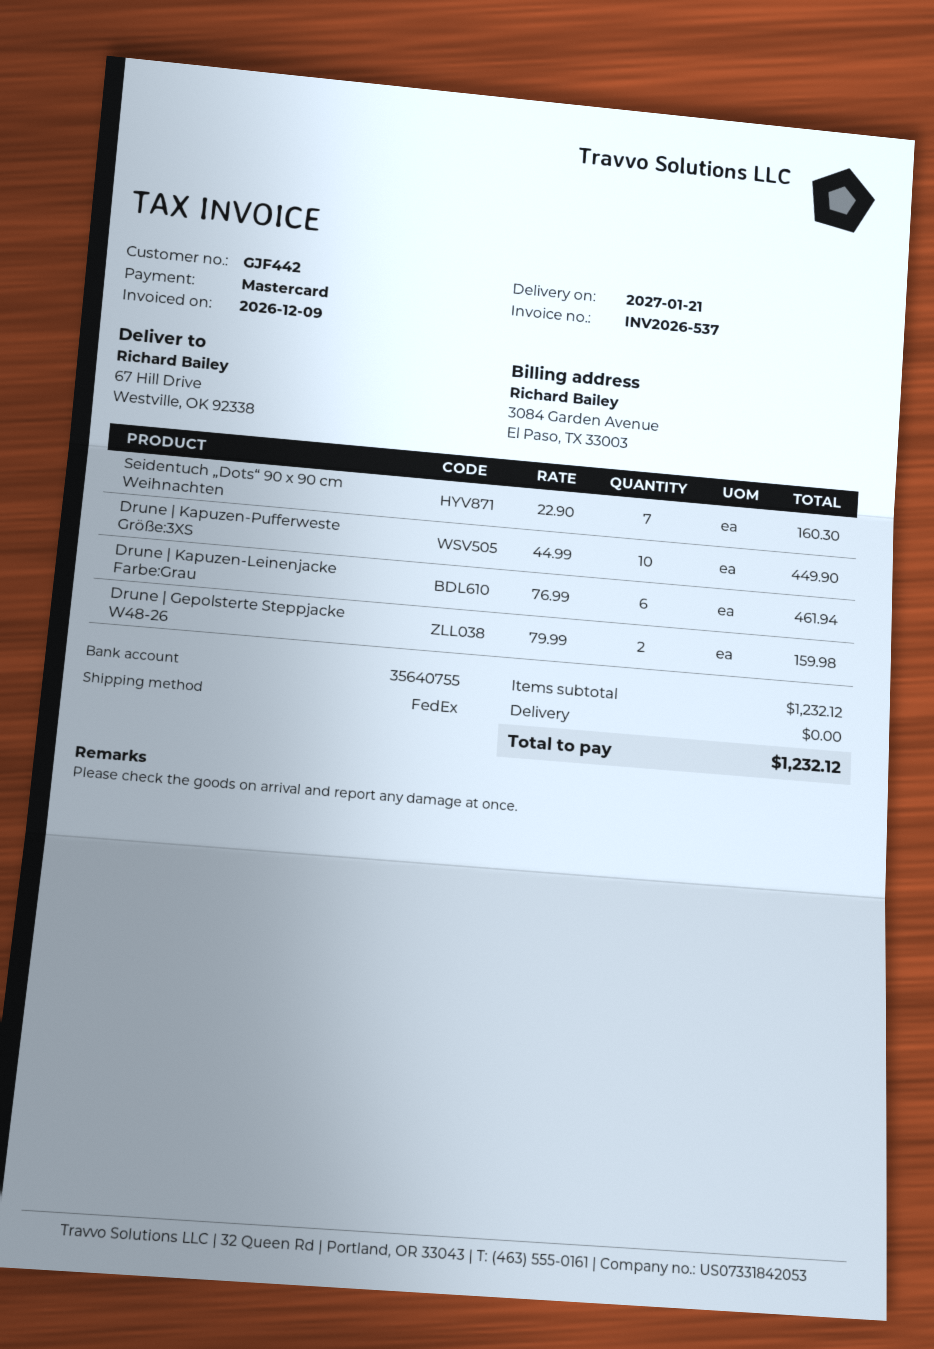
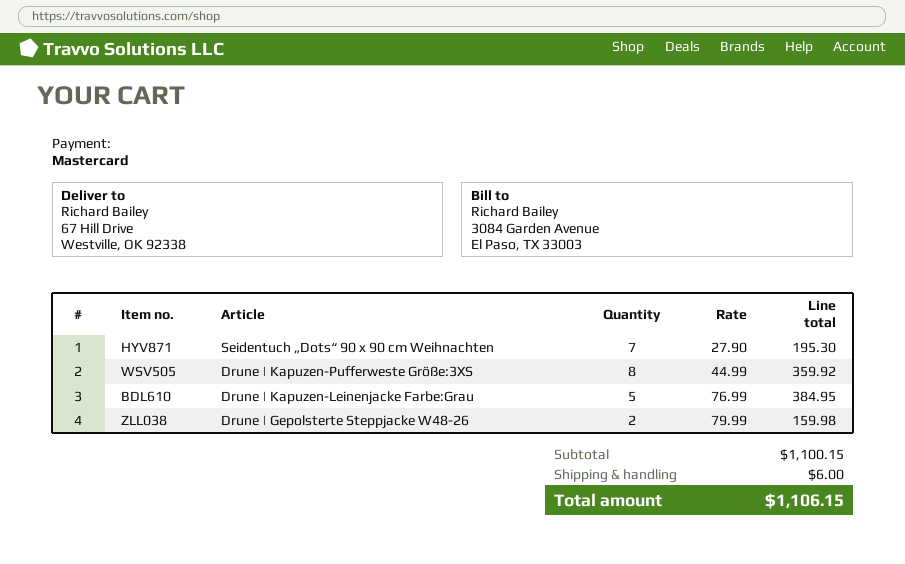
Seidentuch „Dots“ 90 x 90 cm Weihnachten: 7 x 22.90 = 160.30 -> 7 x 27.90 = 195.30
Drune | Kapuzen-Pufferweste Größe:3XS: 10 x 44.99 = 449.90 -> 8 x 44.99 = 359.92
Drune | Kapuzen-Leinenjacke Farbe:Grau: 6 x 76.99 = 461.94 -> 5 x 76.99 = 384.95
subtotal: 1232.12 -> 1100.15
shipping: 0.00 -> 6.00
total: 1232.12 -> 1106.15

